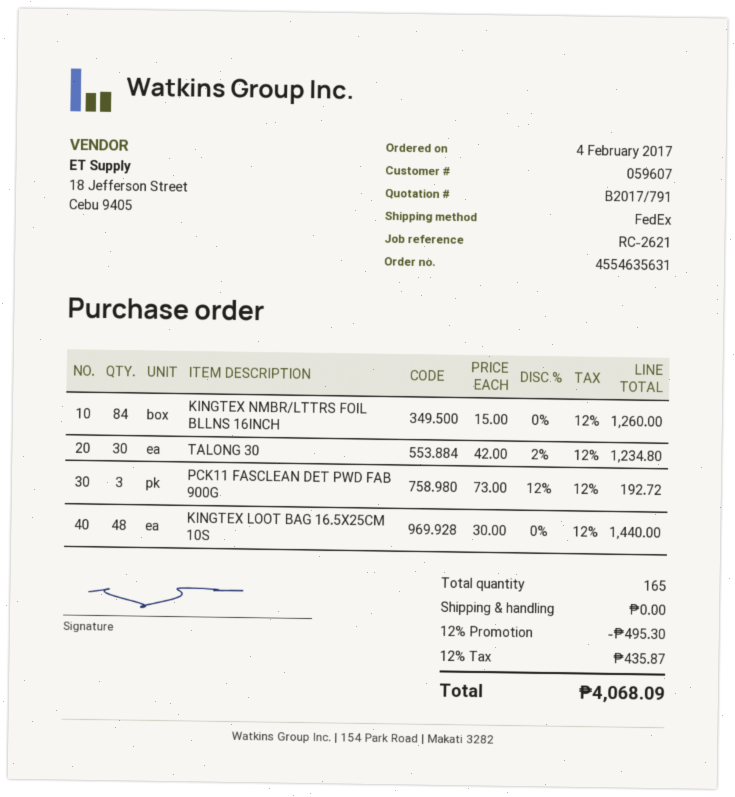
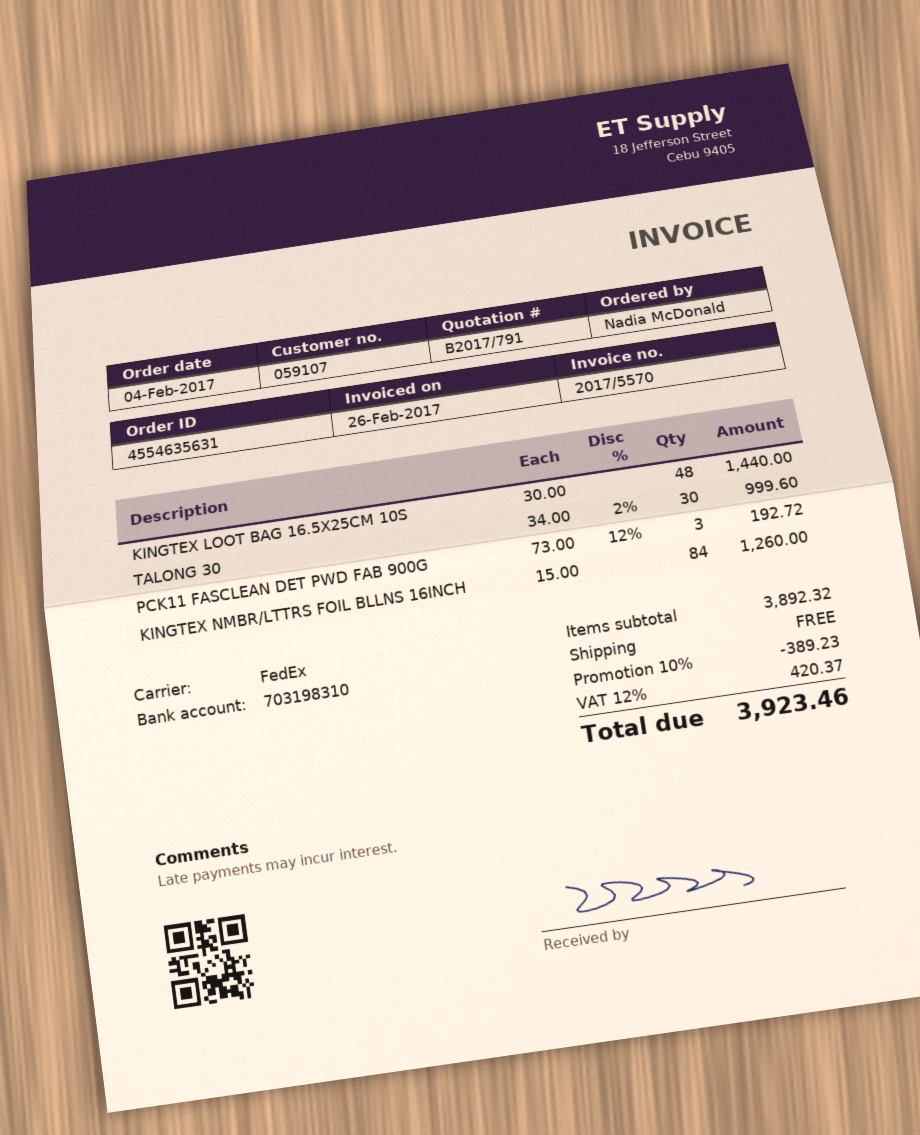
customer number: 059607 -> 059107
TALONG 30: 30 x 42.00 - 2% = 1234.80 -> 30 x 34.00 - 2% = 999.60
discount: 12% = 495.30 -> 10% = 389.23
tax: 12% = 435.87 -> 12% = 420.37
total: 4068.09 -> 3923.46

